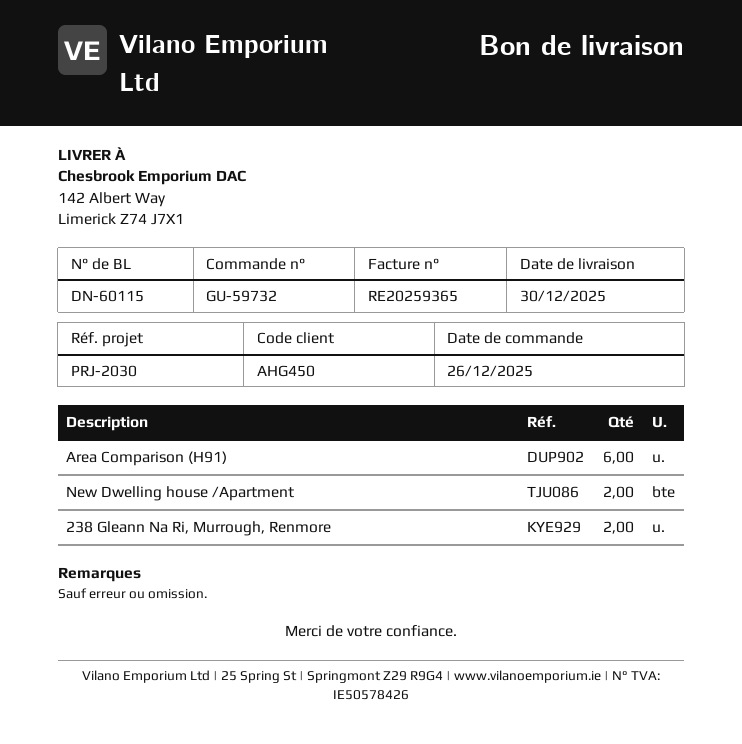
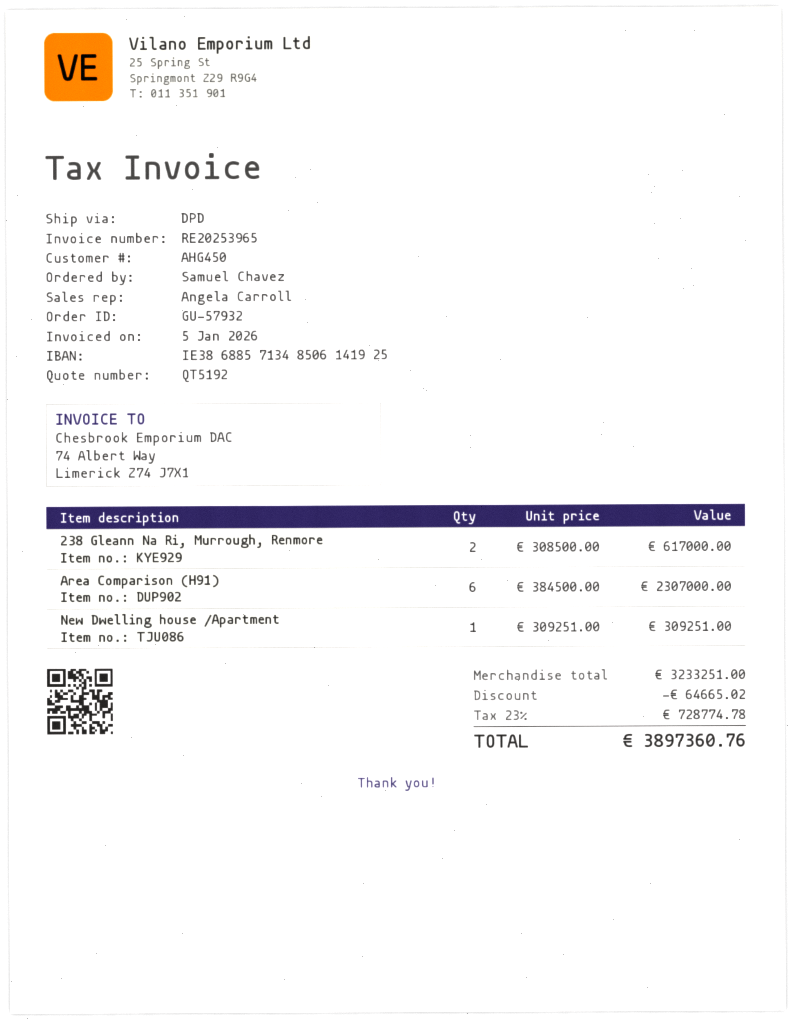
order number: GU-59732 -> GU-57932
invoice number: RE20259365 -> RE20253965
New Dwelling house /Apartment: 2 -> 1

